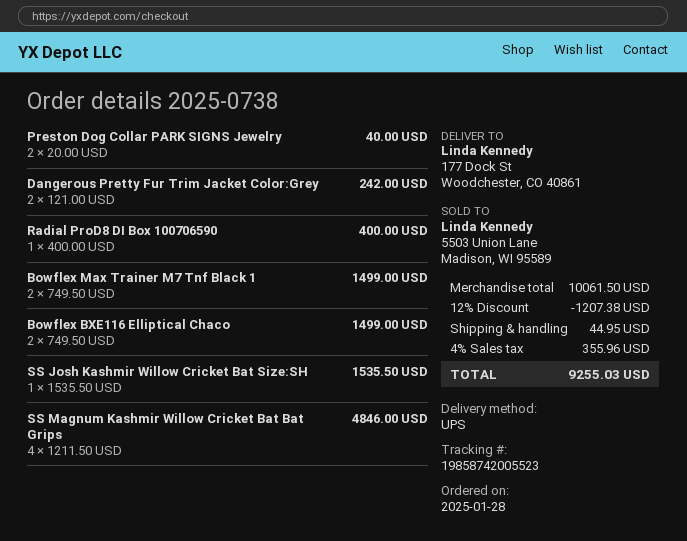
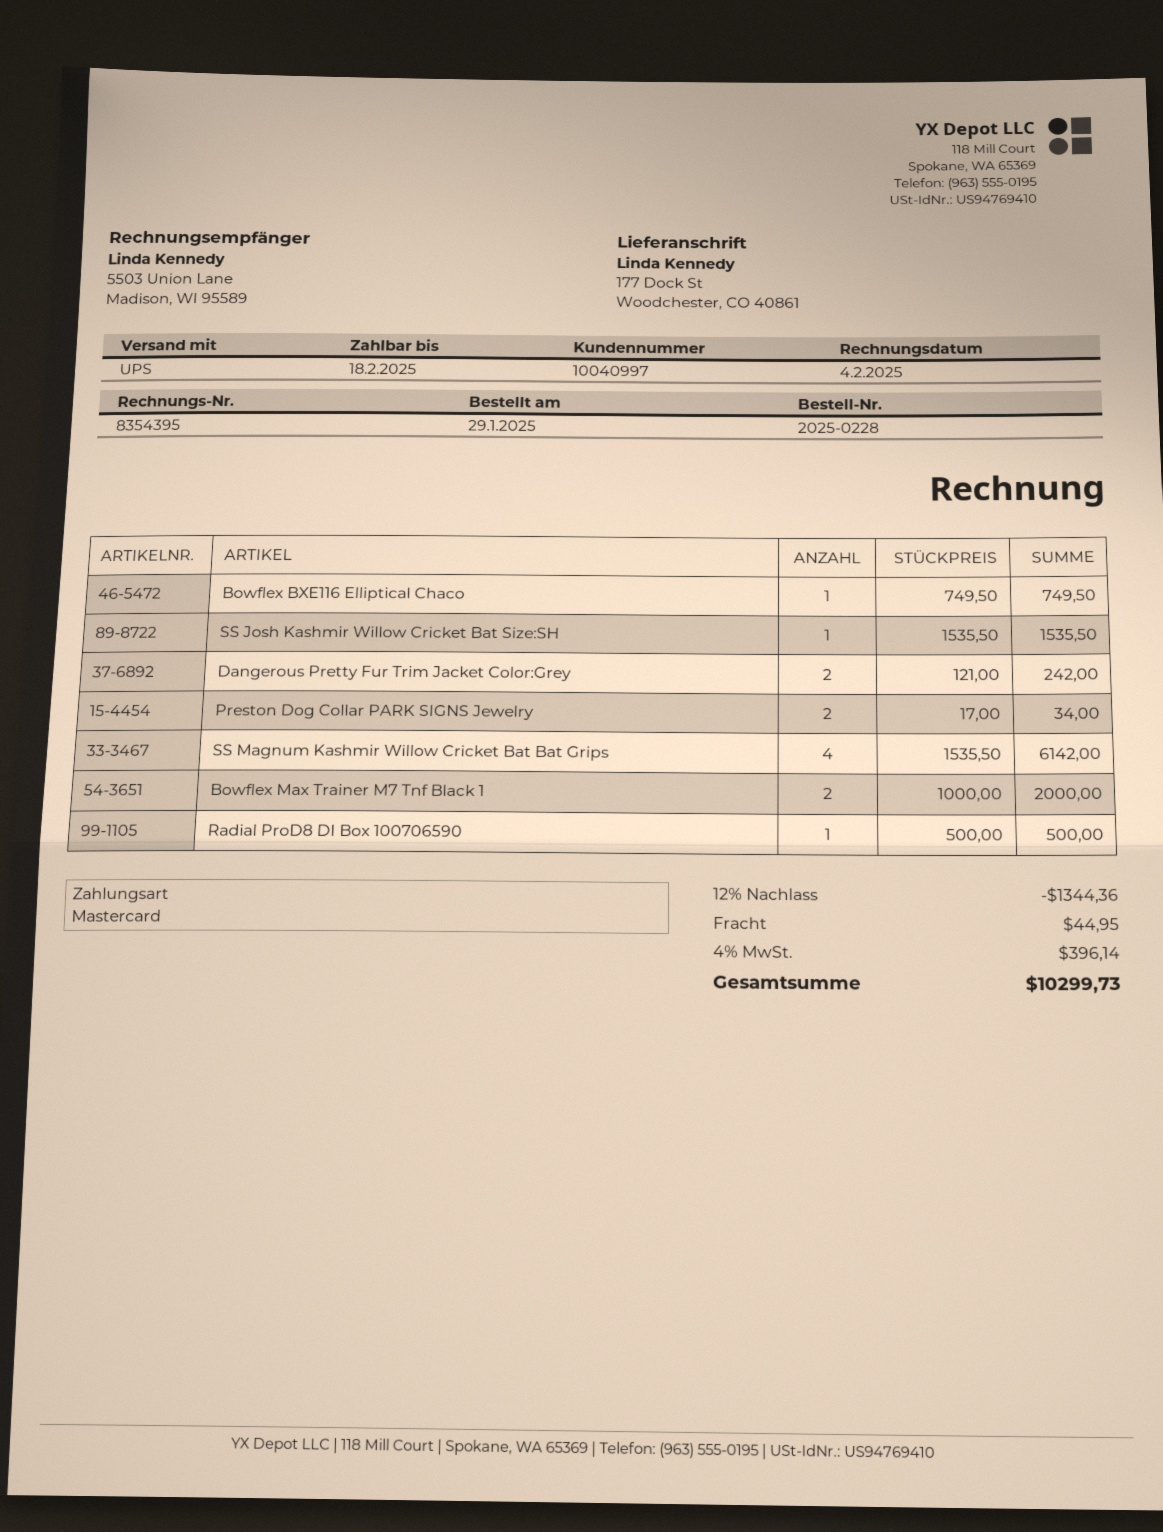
order number: 2025-0738 -> 2025-0228
order date: 2025-01-28 -> 2025-01-29
Preston Dog Collar PARK SIGNS Jewelry: 2 x 20.00 = 40.00 -> 2 x 17.00 = 34.00
Radial ProD8 DI Box 100706590: 1 x 400.00 = 400.00 -> 1 x 500.00 = 500.00
Bowflex Max Trainer M7 Tnf Black 1: 2 x 749.50 = 1499.00 -> 2 x 1000.00 = 2000.00
Bowflex BXE116 Elliptical Chaco: 2 x 749.50 = 1499.00 -> 1 x 749.50 = 749.50
SS Magnum Kashmir Willow Cricket Bat Bat Grips: 4 x 1211.50 = 4846.00 -> 4 x 1535.50 = 6142.00
discount: 12% = 1207.38 -> 12% = 1344.36
tax: 4% = 355.96 -> 4% = 396.14
total: 9255.03 -> 10299.73

